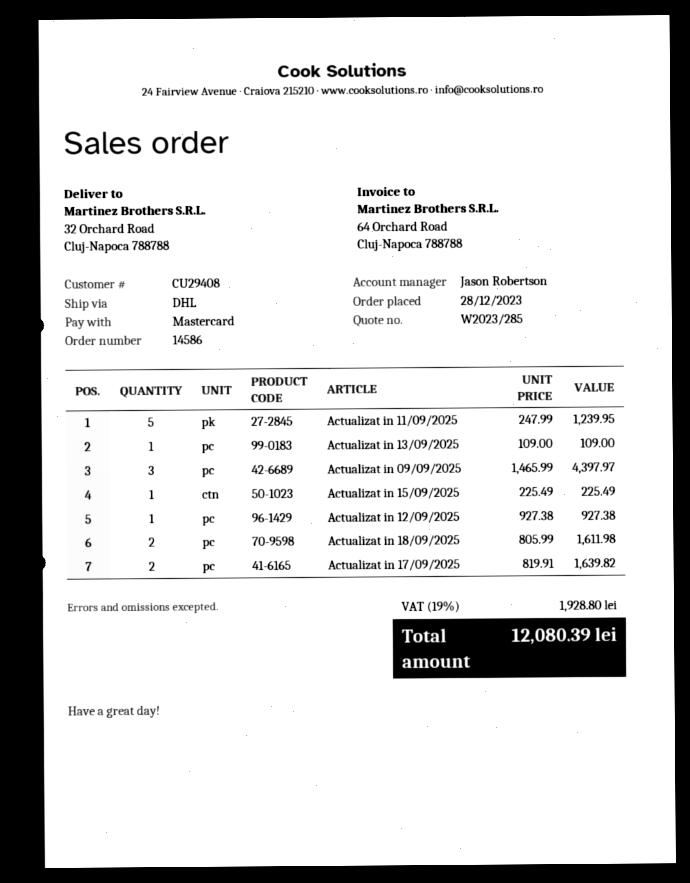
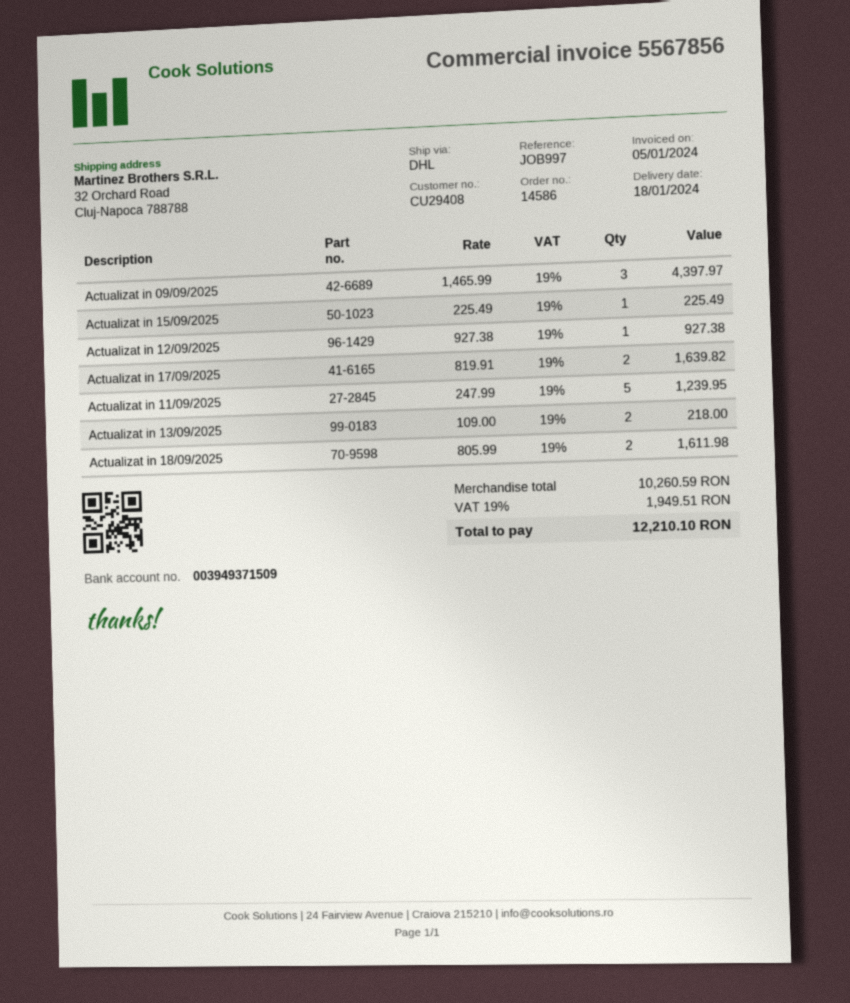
Actualizat in 13/09/2025: 1 x 109.00 = 109.00 -> 2 x 109.00 = 218.00
tax: 19% = 1928.80 -> 19% = 1949.51
total: 12080.39 -> 12210.10

